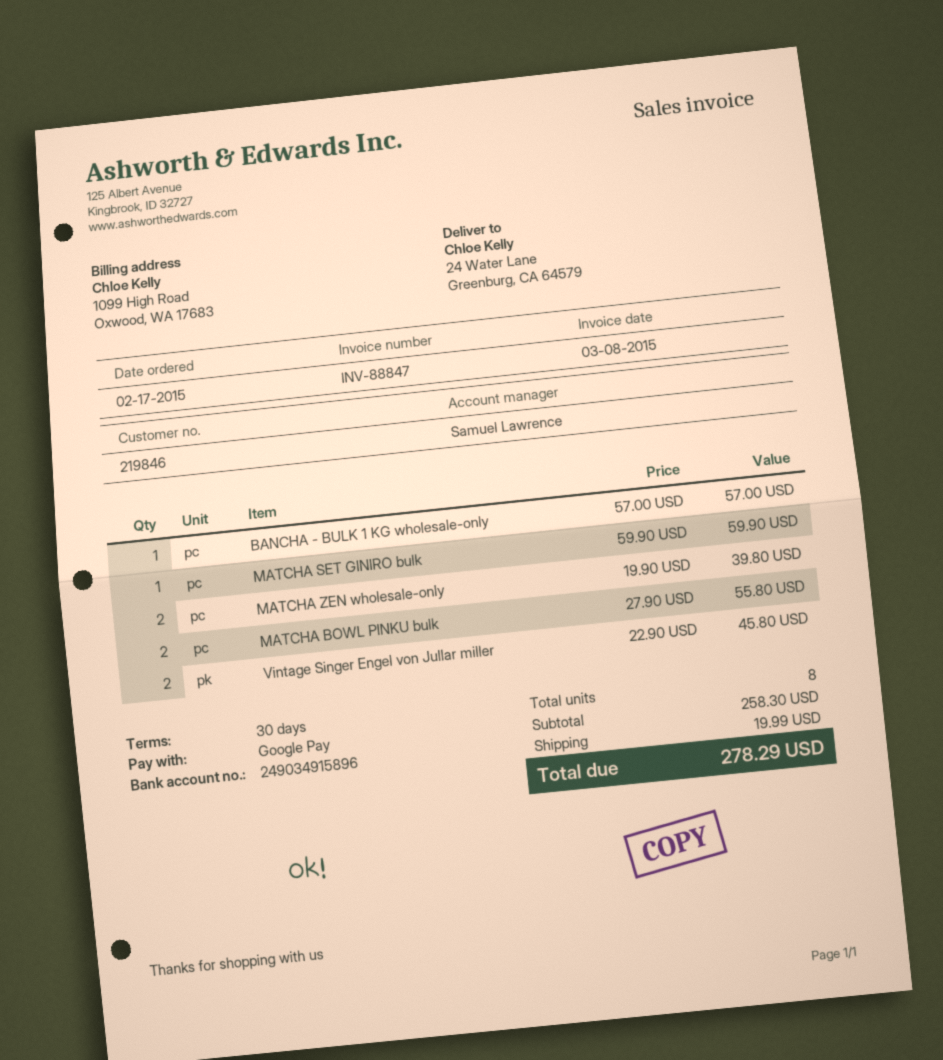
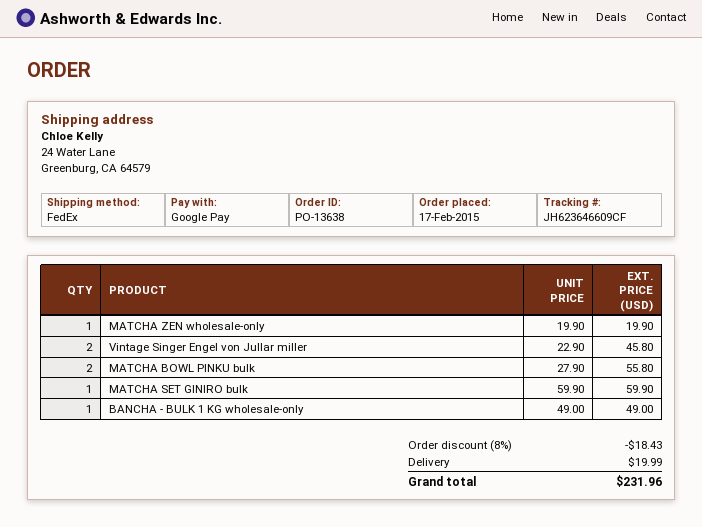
BANCHA - BULK 1 KG wholesale-only: 1 x 57.00 = 57.00 -> 1 x 49.00 = 49.00
MATCHA ZEN wholesale-only: 2 x 19.90 = 39.80 -> 1 x 19.90 = 19.90
discount: none -> 8% = 18.43
total: 278.29 -> 231.96

